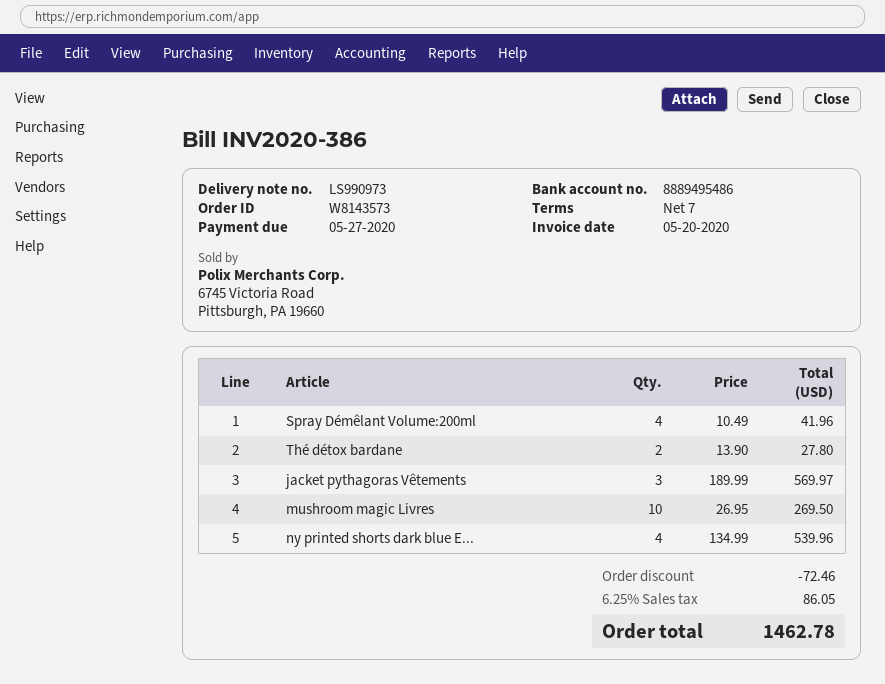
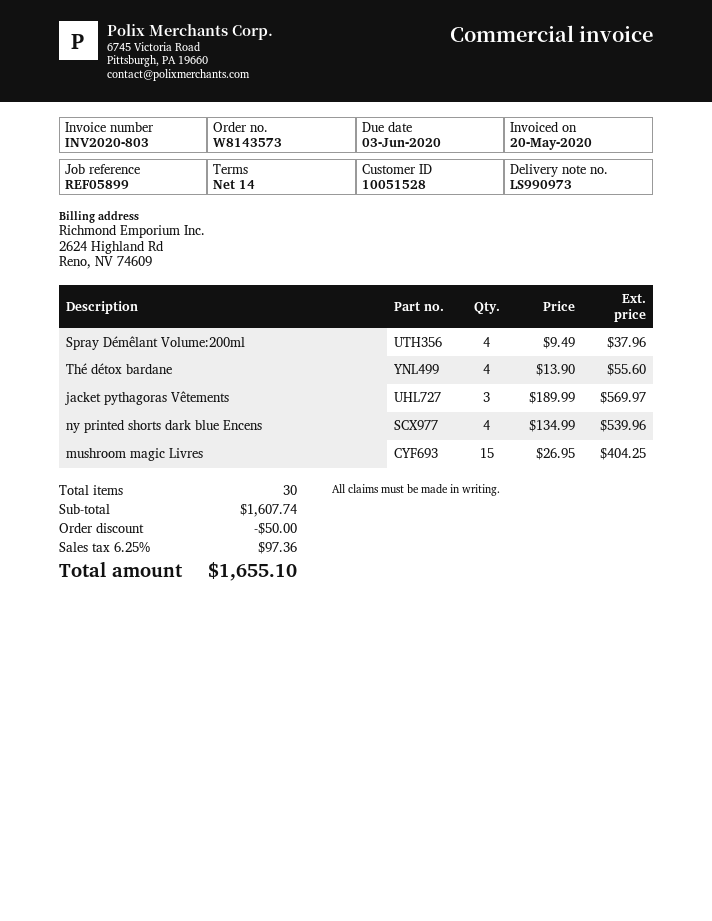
invoice number: INV2020-386 -> INV2020-803
payment terms: 7 days -> 14 days
due date: 2020-05-27 -> 2020-06-03
Spray Démêlant Volume:200ml: 4 x 10.49 = 41.96 -> 4 x 9.49 = 37.96
Thé détox bardane: 2 x 13.90 = 27.80 -> 4 x 13.90 = 55.60
mushroom magic Livres: 10 x 26.95 = 269.50 -> 15 x 26.95 = 404.25
discount: 72.46 -> 50.00
tax: 6.25% = 86.05 -> 6.25% = 97.36
total: 1462.78 -> 1655.10

